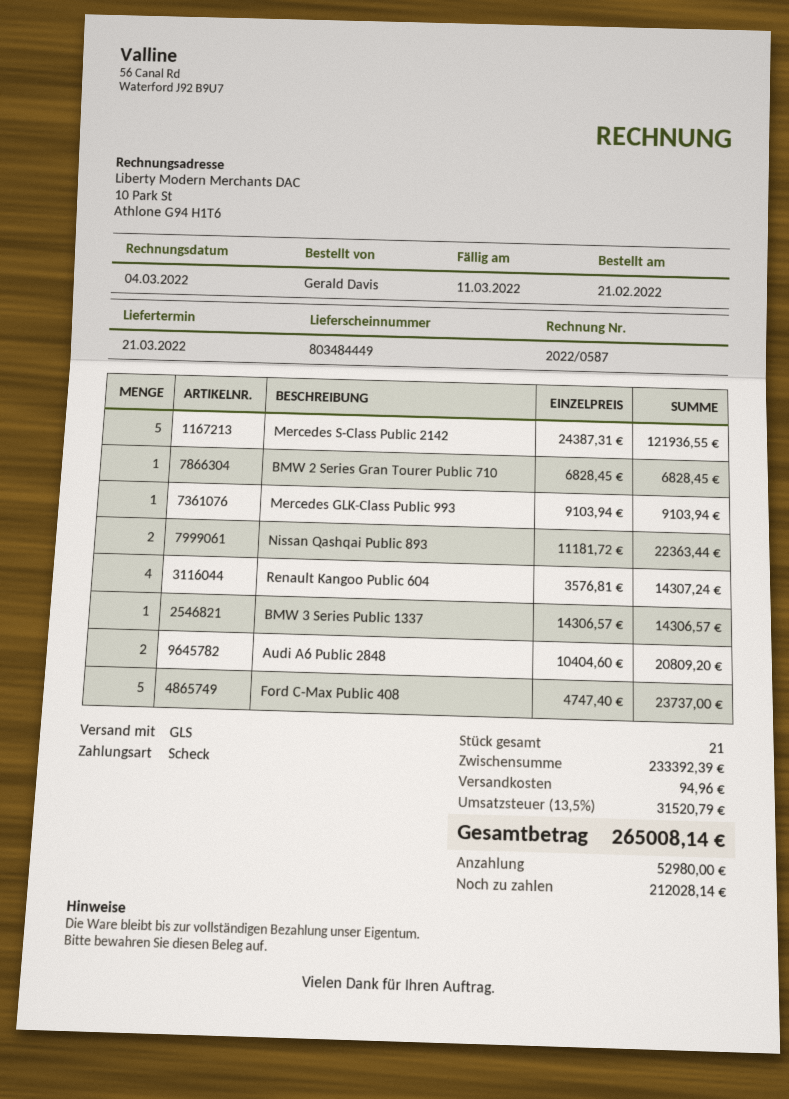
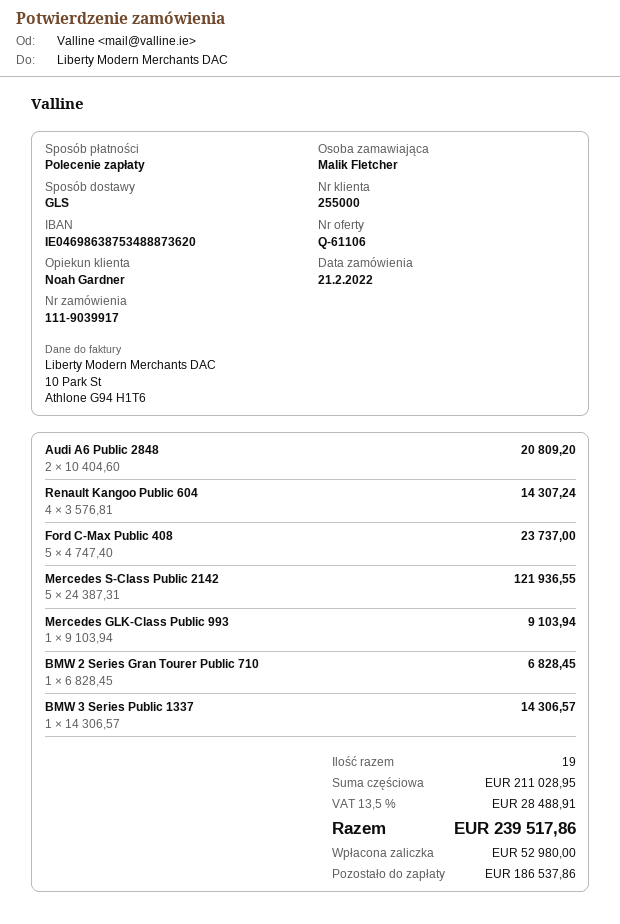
ordered by: Gerald Davis -> Malik Fletcher
payment method: cheque -> direct debit
Nissan Qashqai Public 893: 2 x 11181.72 = 22363.44 -> none
total quantity: 21 -> 19
subtotal: 233392.39 -> 211028.95
shipping: 94.96 -> none
tax: 13.5% = 31520.79 -> 13.5% = 28488.91
total: 265008.14 -> 239517.86
balance: 212028.14 -> 186537.86

